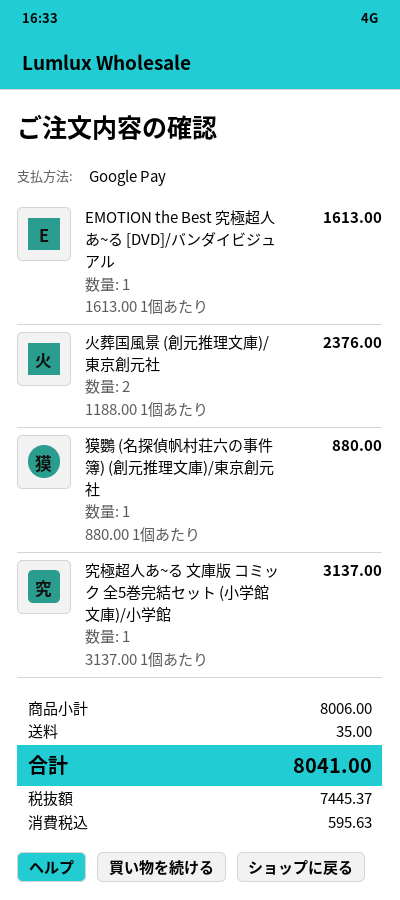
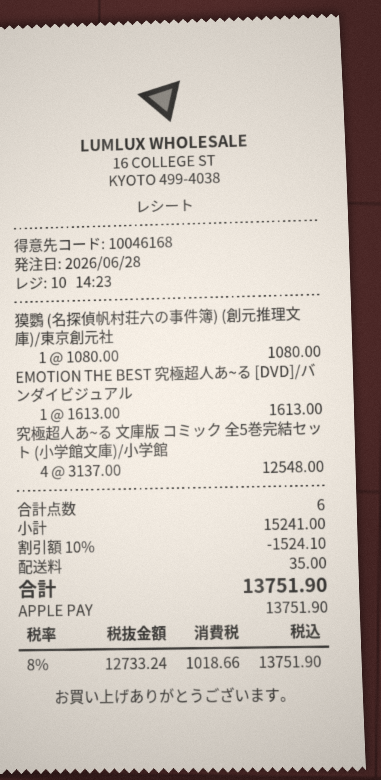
payment method: Google Pay -> Apple Pay
火葬国風景 (創元推理文庫)/東京創元社: 2 x 1188.00 = 2376.00 -> none
獏鸚 (名探偵帆村荘六の事件簿) (創元推理文庫)/東京創元社: 1 x 880.00 = 880.00 -> 1 x 1080.00 = 1080.00
究極超人あ~る 文庫版 コミック 全5巻完結セット (小学館文庫)/小学館: 1 x 3137.00 = 3137.00 -> 4 x 3137.00 = 12548.00
subtotal: 8006.00 -> 15241.00
discount: none -> 10% = 1524.10
net: 7445.37 -> 12733.24
tax: 595.63 -> 1018.66
total: 8041.00 -> 13751.90

